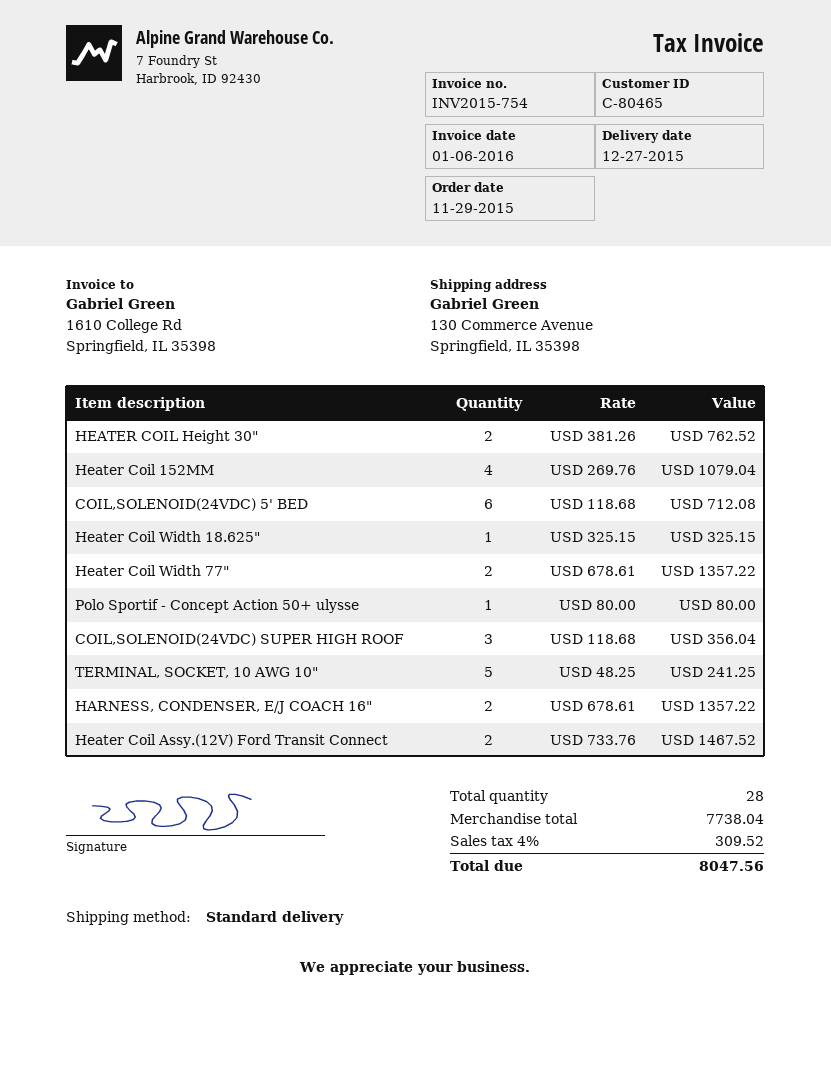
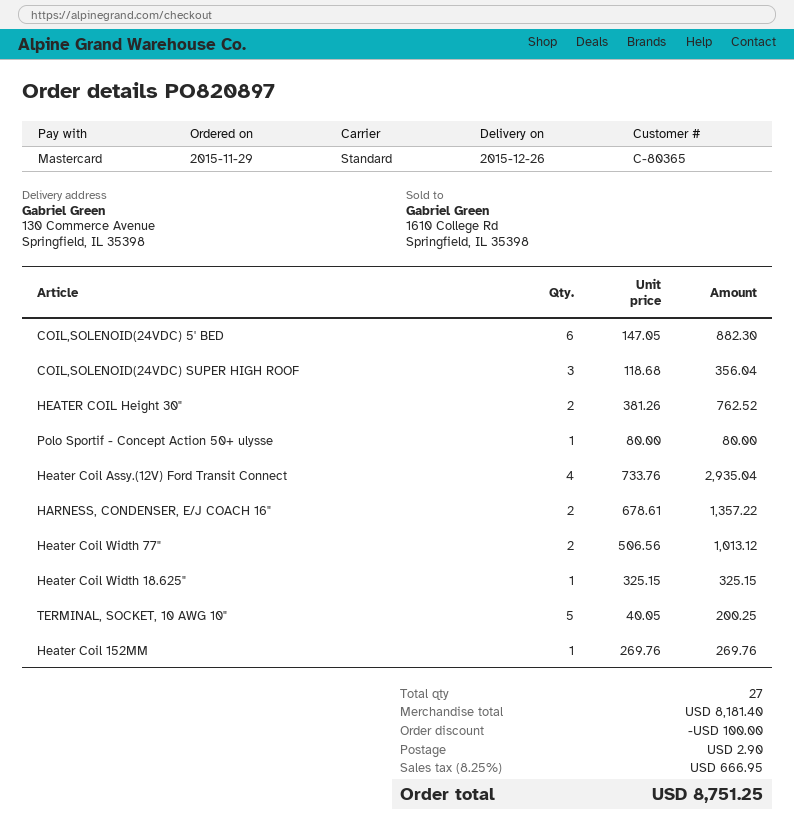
delivery date: 2015-12-27 -> 2015-12-26
customer number: C-80465 -> C-80365
Heater Coil 152MM: 4 x 269.76 = 1079.04 -> 1 x 269.76 = 269.76
COIL,SOLENOID(24VDC) 5' BED: 6 x 118.68 = 712.08 -> 6 x 147.05 = 882.30
Heater Coil Width 77": 2 x 678.61 = 1357.22 -> 2 x 506.56 = 1013.12
TERMINAL, SOCKET, 10 AWG 10": 5 x 48.25 = 241.25 -> 5 x 40.05 = 200.25
Heater Coil Assy.(12V) Ford Transit Connect: 2 x 733.76 = 1467.52 -> 4 x 733.76 = 2935.04
total quantity: 28 -> 27
subtotal: 7738.04 -> 8181.40
discount: none -> 100.00
shipping: none -> 2.90
tax: 4% = 309.52 -> 8.25% = 666.95
total: 8047.56 -> 8751.25

